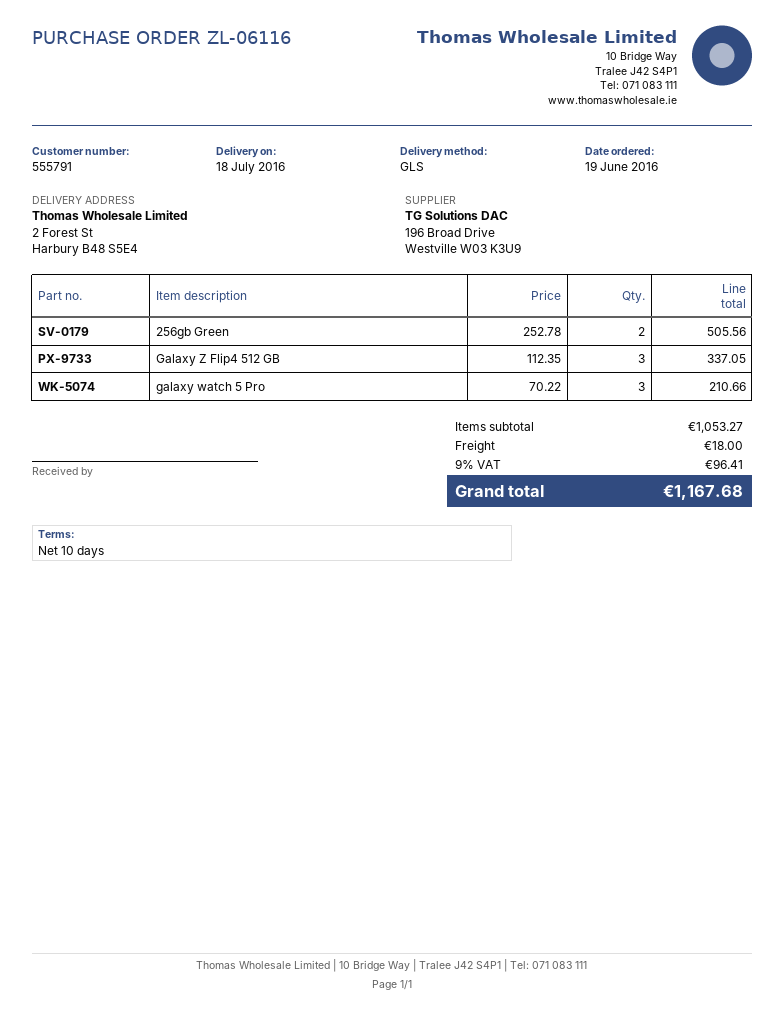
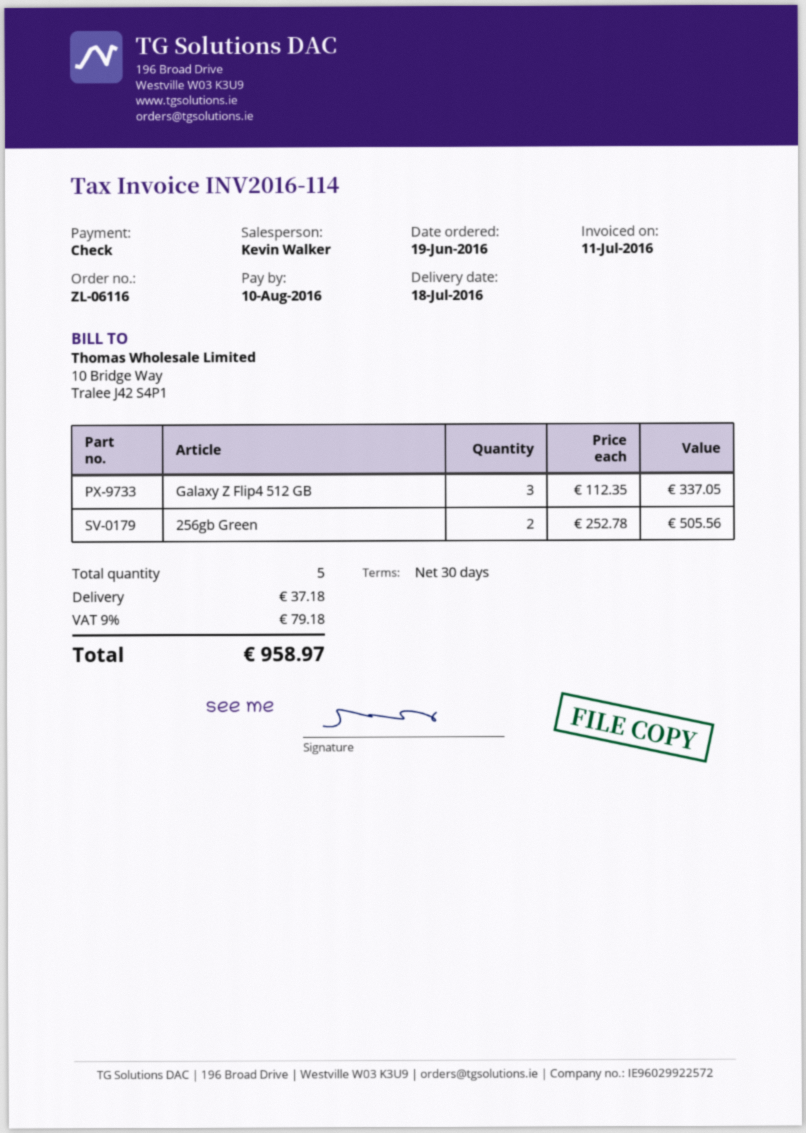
payment terms: 10 days -> 30 days
galaxy watch 5 Pro: 3 x 70.22 = 210.66 -> none
shipping: 18.00 -> 37.18
tax: 9% = 96.41 -> 9% = 79.18
total: 1167.68 -> 958.97

